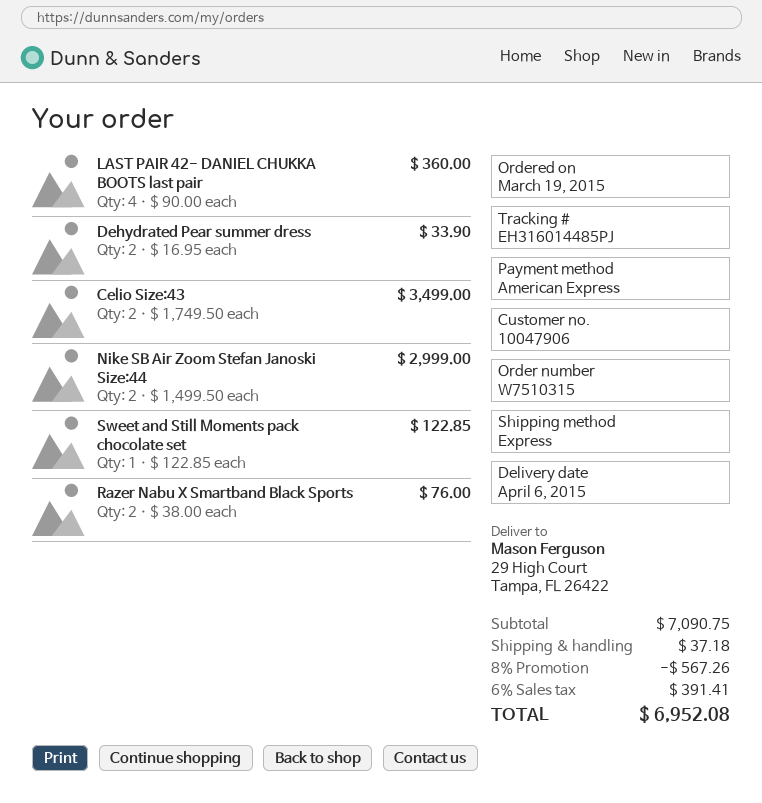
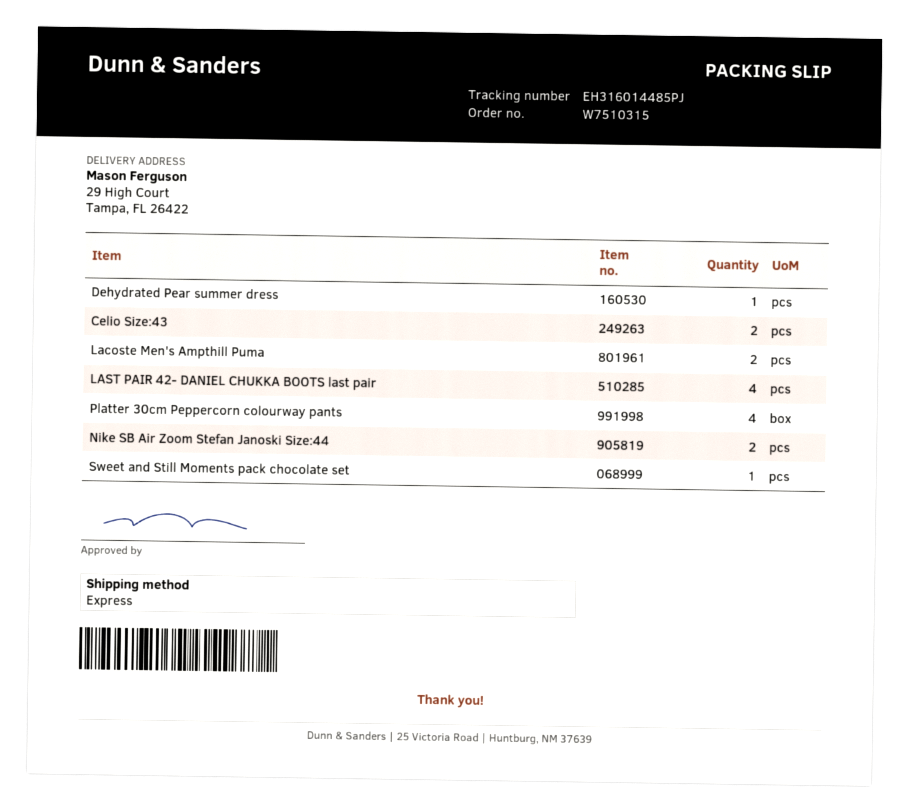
Dehydrated Pear summer dress: 2 -> 1
Razer Nabu X Smartband Black Sports: 2 -> none
Lacoste Men's Ampthill Puma: none -> 2
Platter 30cm Peppercorn colourway pants: none -> 4

